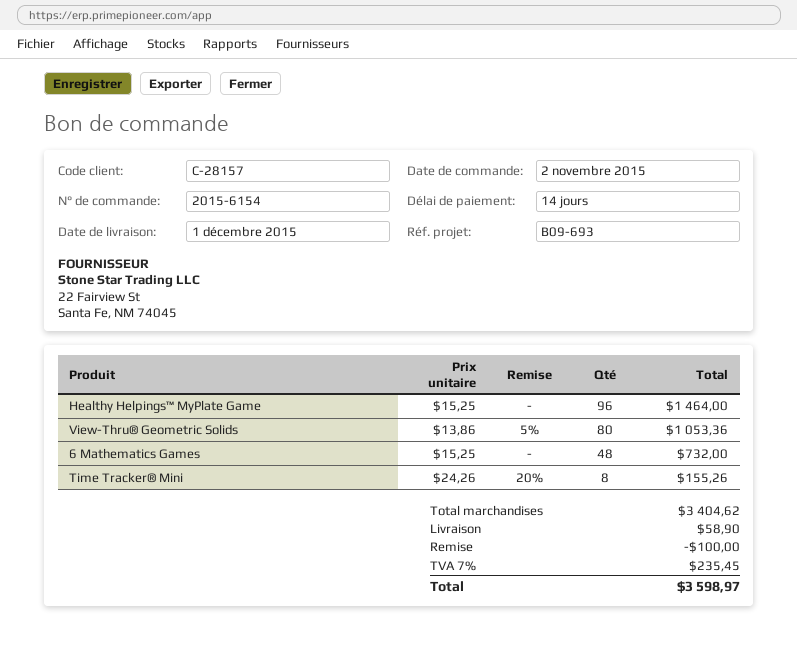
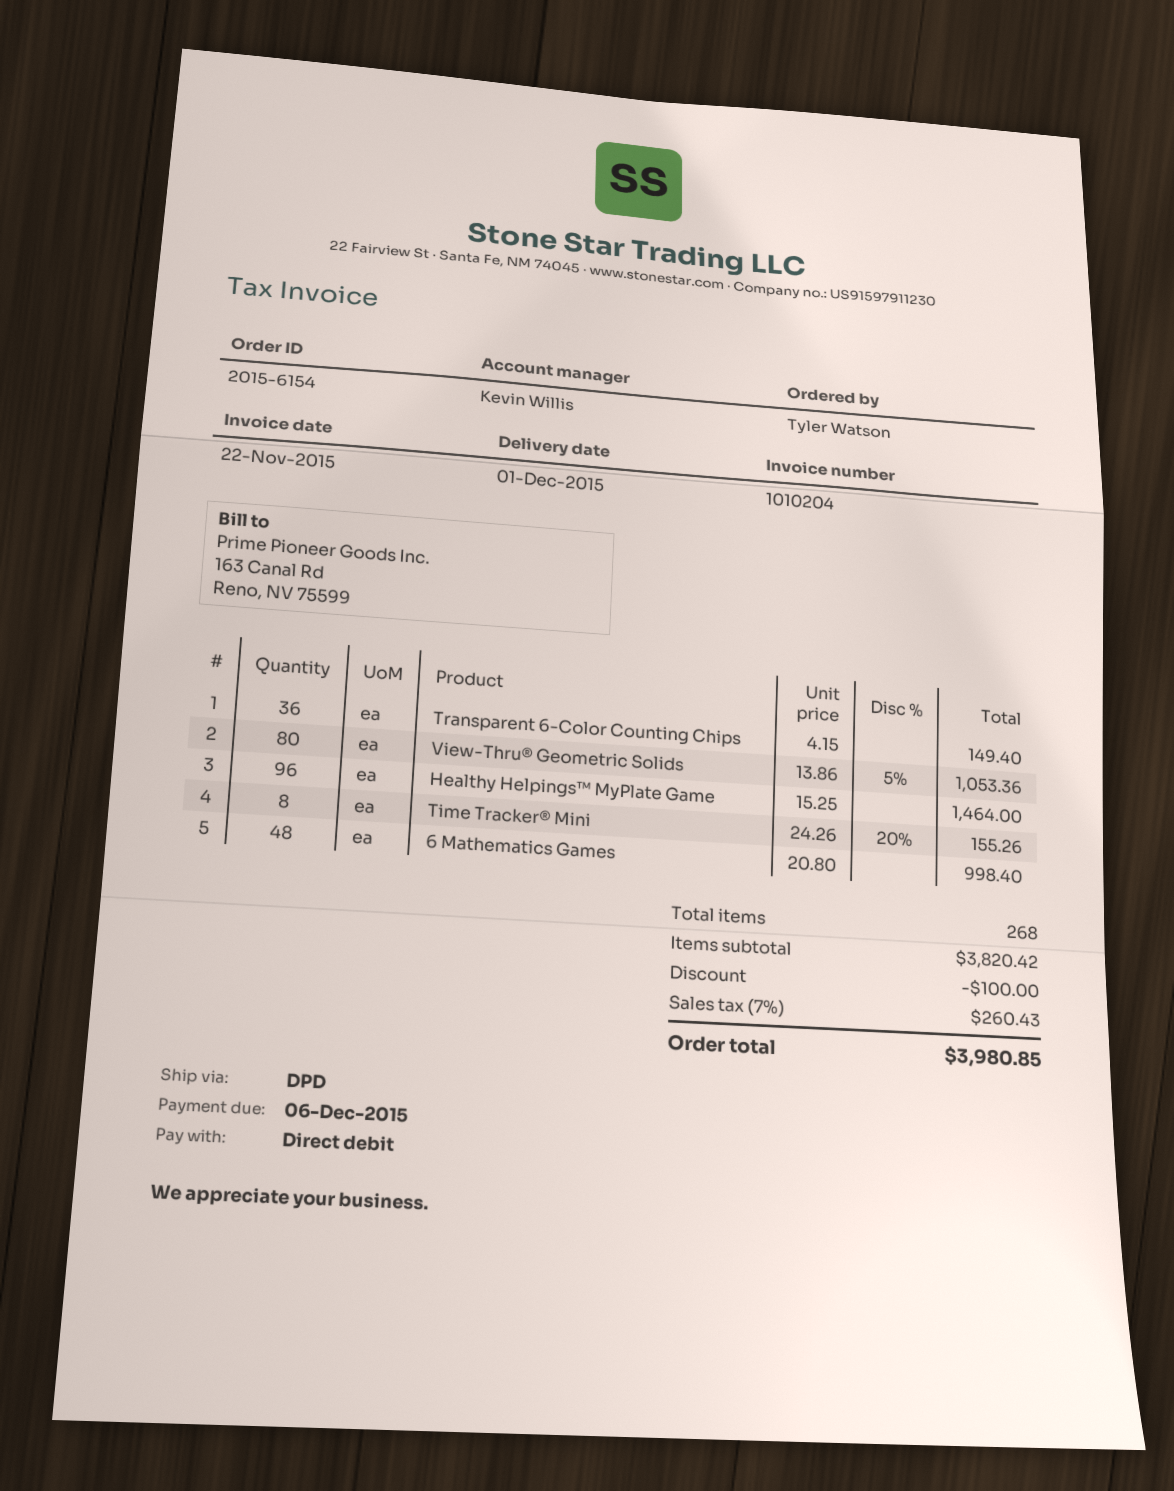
6 Mathematics Games: 48 x 15.25 = 732.00 -> 48 x 20.80 = 998.40
Transparent 6-Color Counting Chips: none -> 36 x 4.15 = 149.40
subtotal: 3404.62 -> 3820.42
shipping: 58.90 -> none
tax: 7% = 235.45 -> 7% = 260.43
total: 3598.97 -> 3980.85

